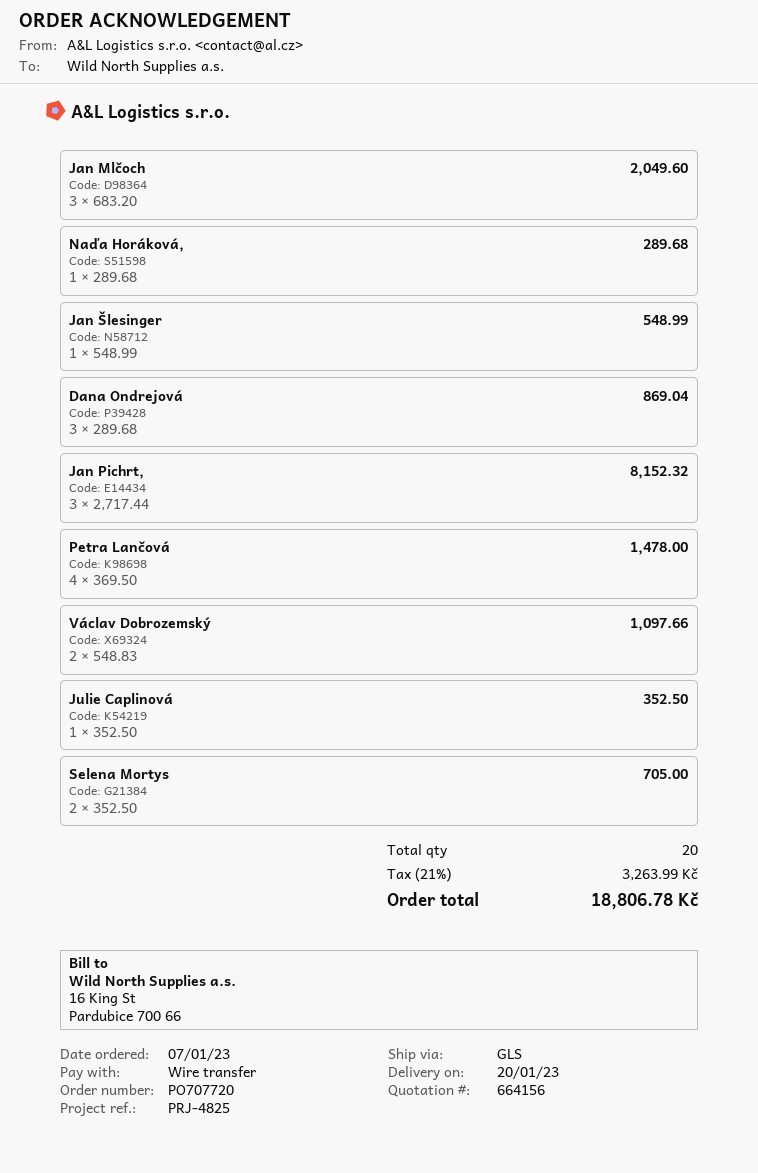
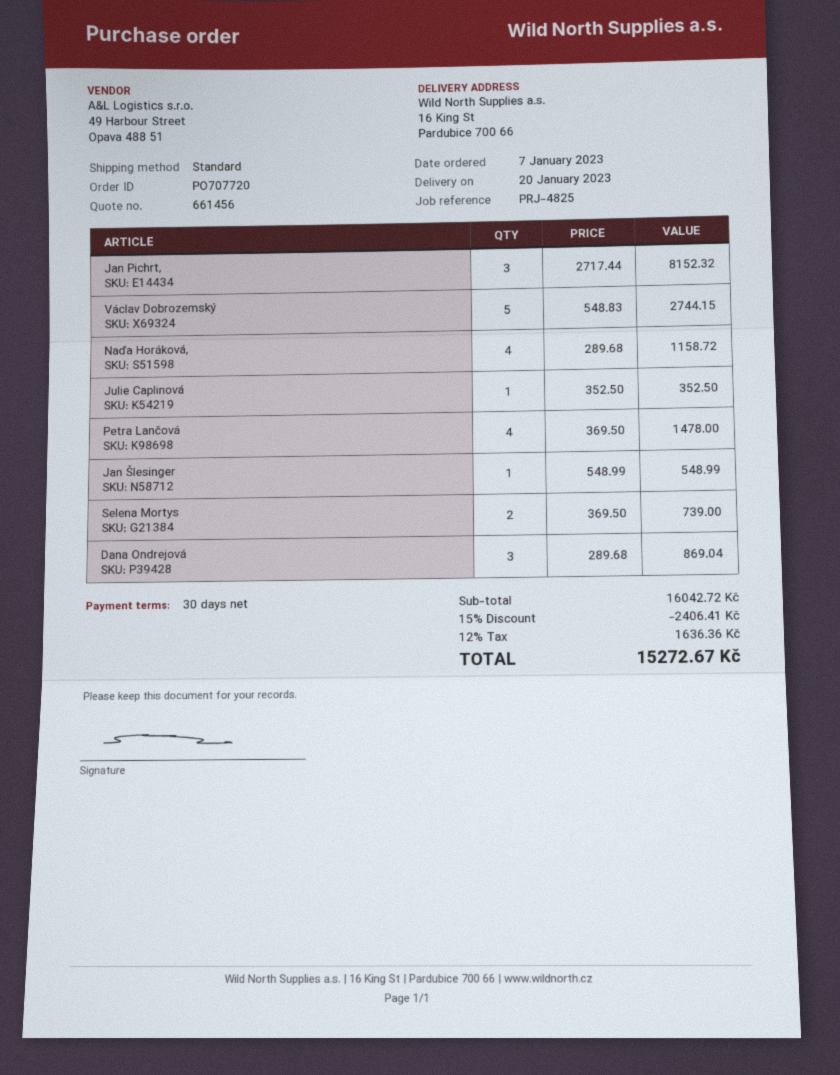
quote number: 664156 -> 661456
shipping method: GLS -> standard
Jan Mlčoch: 3 x 683.20 = 2049.60 -> none
Naďa Horáková,: 1 x 289.68 = 289.68 -> 4 x 289.68 = 1158.72
Václav Dobrozemský: 2 x 548.83 = 1097.66 -> 5 x 548.83 = 2744.15
Selena Mortys: 2 x 352.50 = 705.00 -> 2 x 369.50 = 739.00
discount: none -> 15% = 2406.41
tax: 21% = 3263.99 -> 12% = 1636.36
total: 18806.78 -> 15272.67

